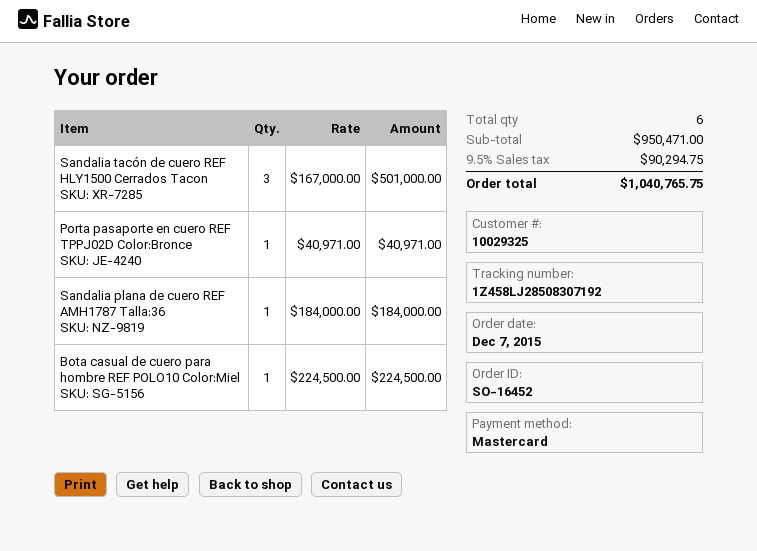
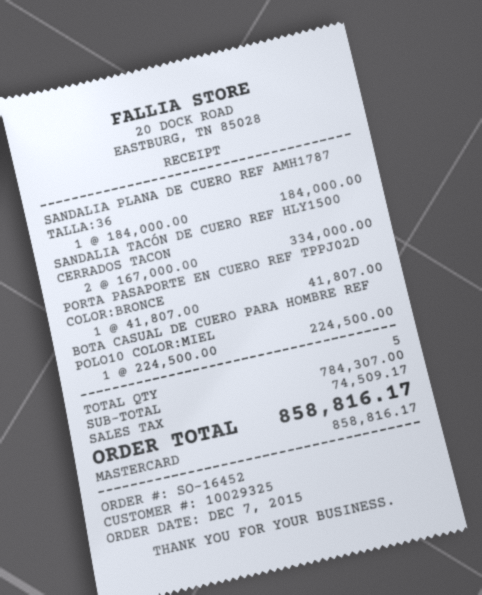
Sandalia tacón de cuero REF HLY1500 Cerrados Tacon: 3 x 167000.00 = 501000.00 -> 2 x 167000.00 = 334000.00
Porta pasaporte en cuero REF TPPJ02D Color:Bronce: 1 x 40971.00 = 40971.00 -> 1 x 41807.00 = 41807.00
total quantity: 6 -> 5
subtotal: 950471.00 -> 784307.00
tax: 90294.75 -> 74509.17
total: 1040765.75 -> 858816.17

